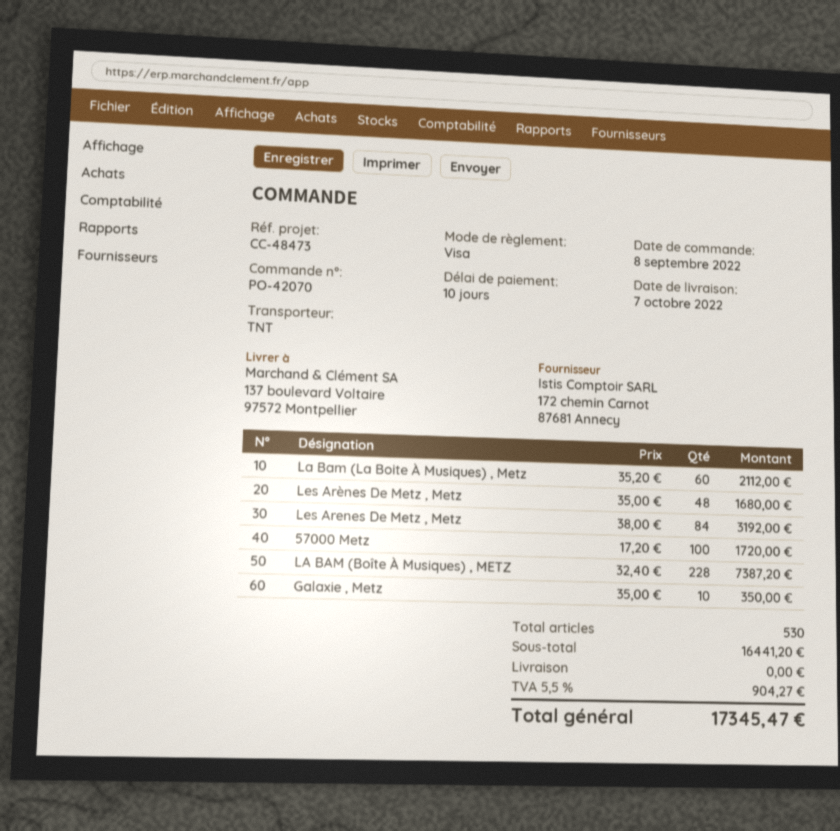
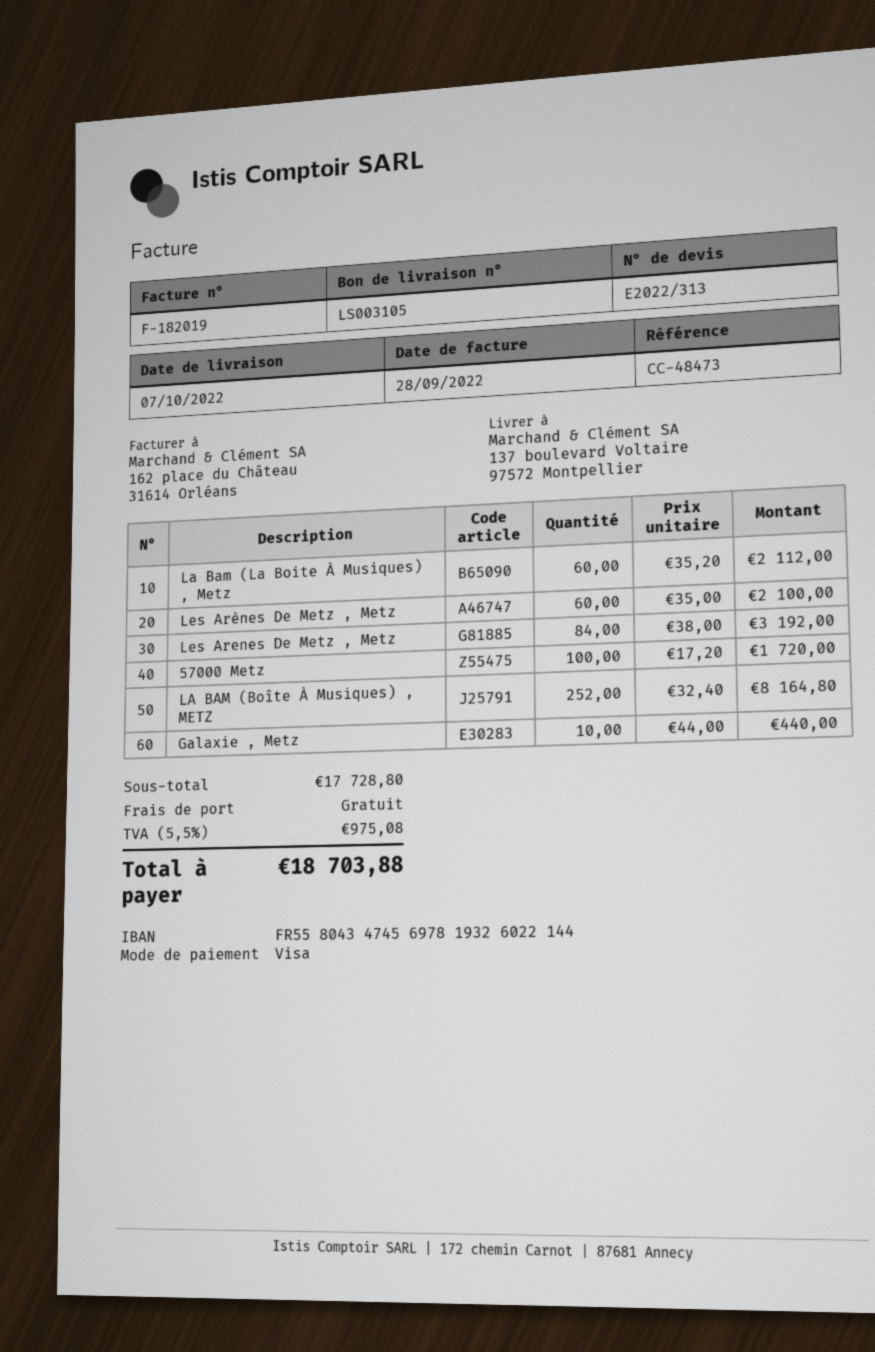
Les Arènes De Metz , Metz: 48 x 35.00 = 1680.00 -> 60 x 35.00 = 2100.00
LA BAM (Boîte À Musiques) , METZ: 228 x 32.40 = 7387.20 -> 252 x 32.40 = 8164.80
Galaxie , Metz: 10 x 35.00 = 350.00 -> 10 x 44.00 = 440.00
subtotal: 16441.20 -> 17728.80
tax: 5.5% = 904.27 -> 5.5% = 975.08
total: 17345.47 -> 18703.88

